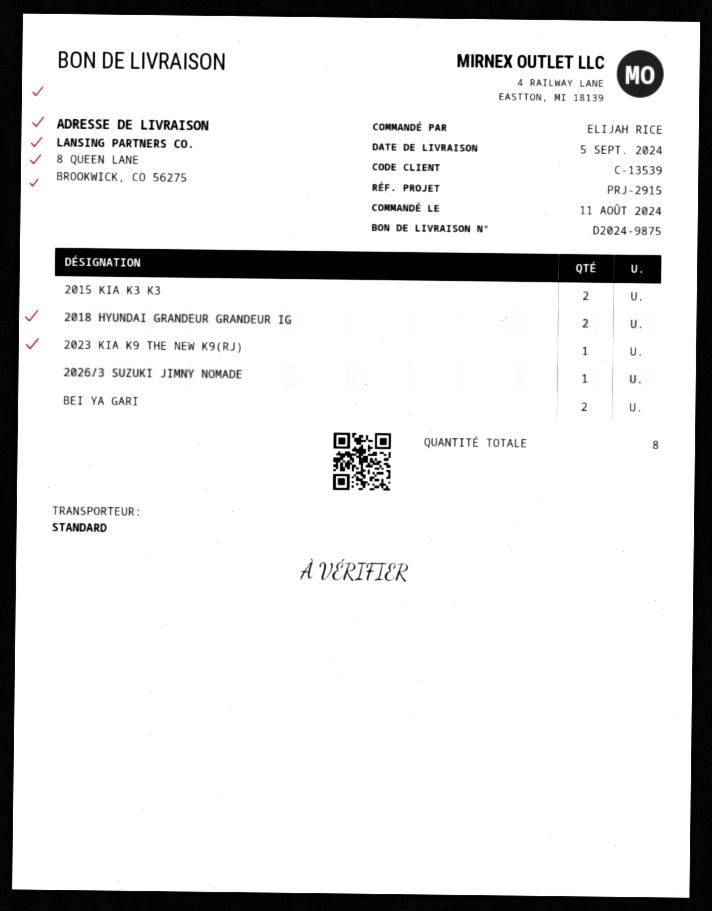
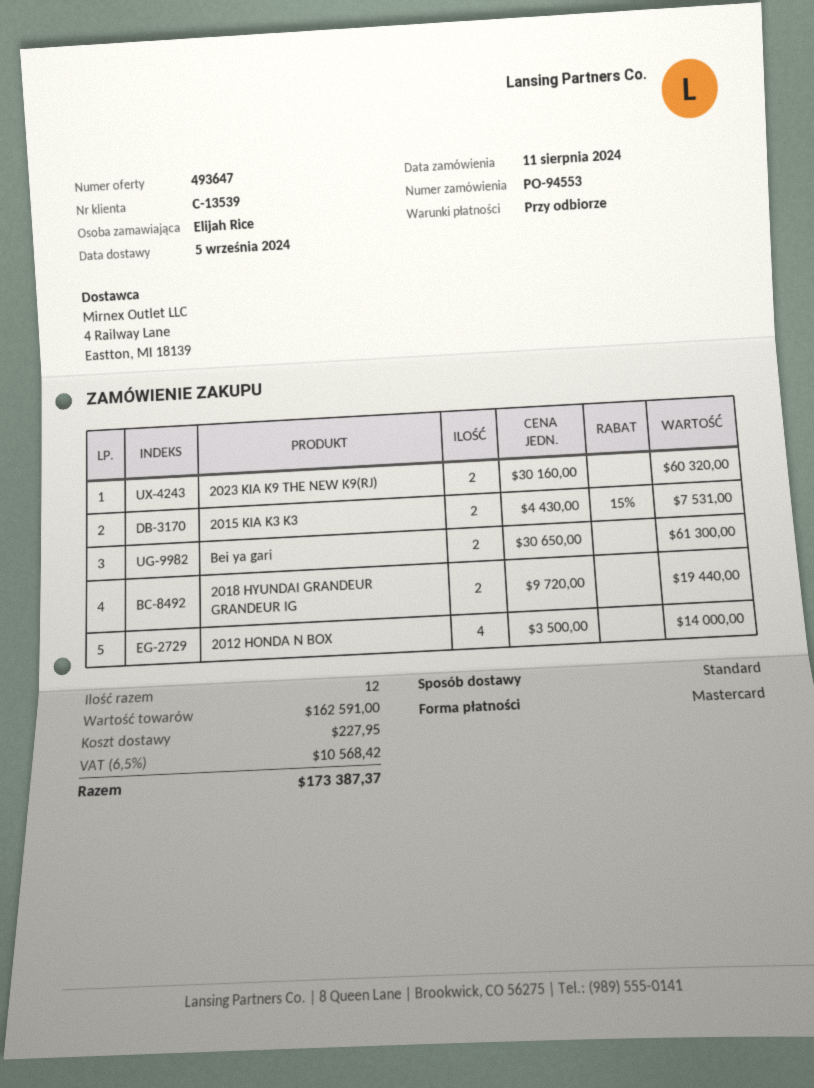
2023 KIA K9 THE NEW K9(RJ): 1 -> 2
2026/3 SUZUKI JIMNY NOMADE: 1 -> none
2012 HONDA N BOX: none -> 4
total quantity: 8 -> 12

